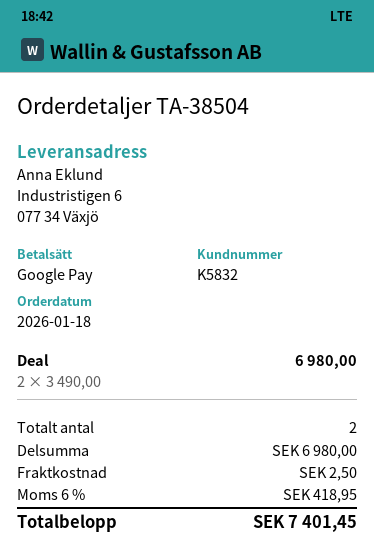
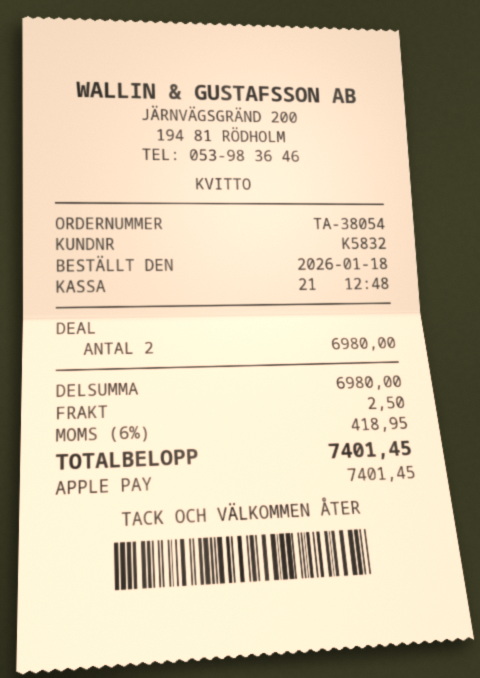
order number: TA-38504 -> TA-38054
payment method: Google Pay -> Apple Pay

